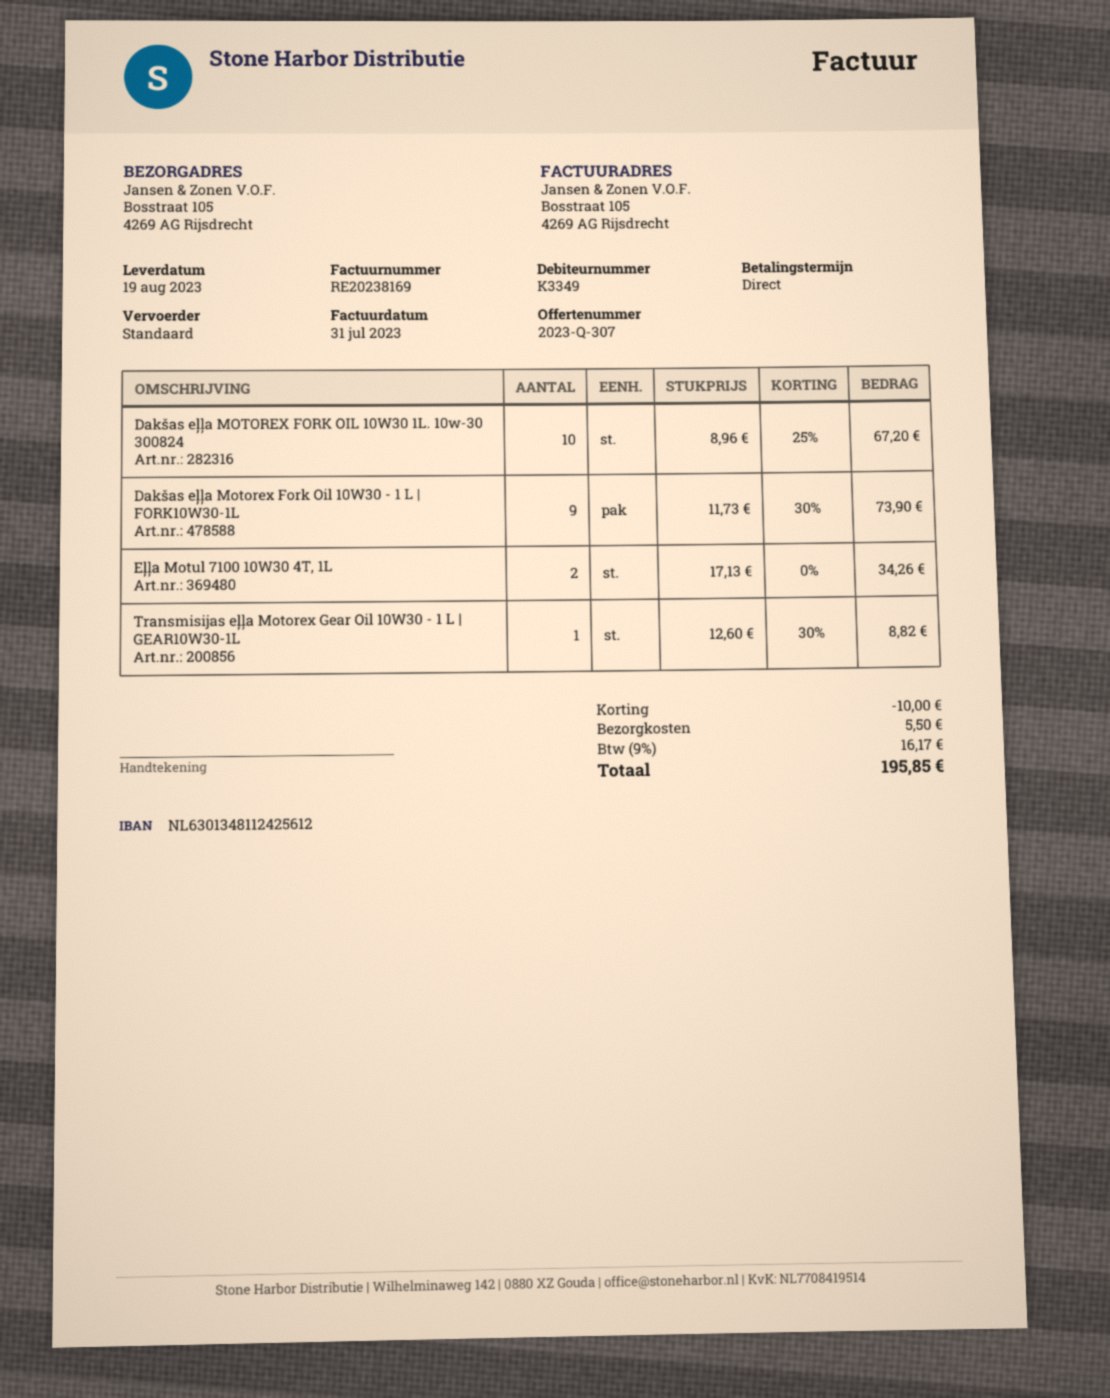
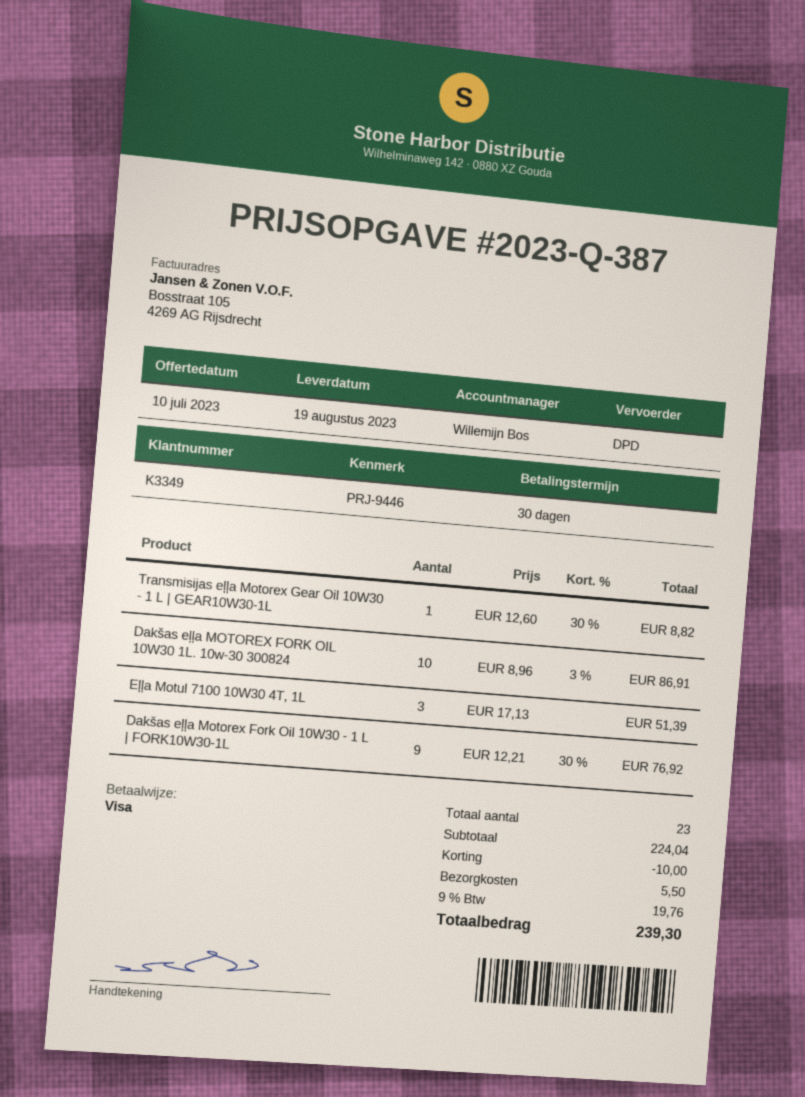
quote number: 2023-Q-307 -> 2023-Q-387
payment terms: on receipt -> 30 days
shipping method: standard -> DPD
Dakšas eļļa MOTOREX FORK OIL 10W30 1L. 10w-30 300824: 10 x 8.96 - 25% = 67.20 -> 10 x 8.96 - 3% = 86.91
Dakšas eļļa Motorex Fork Oil 10W30 - 1 L | FORK10W30-1L: 9 x 11.73 - 30% = 73.90 -> 9 x 12.21 - 30% = 76.92
Eļļa Motul 7100 10W30 4T, 1L: 2 x 17.13 = 34.26 -> 3 x 17.13 = 51.39
tax: 9% = 16.17 -> 9% = 19.76
total: 195.85 -> 239.30

